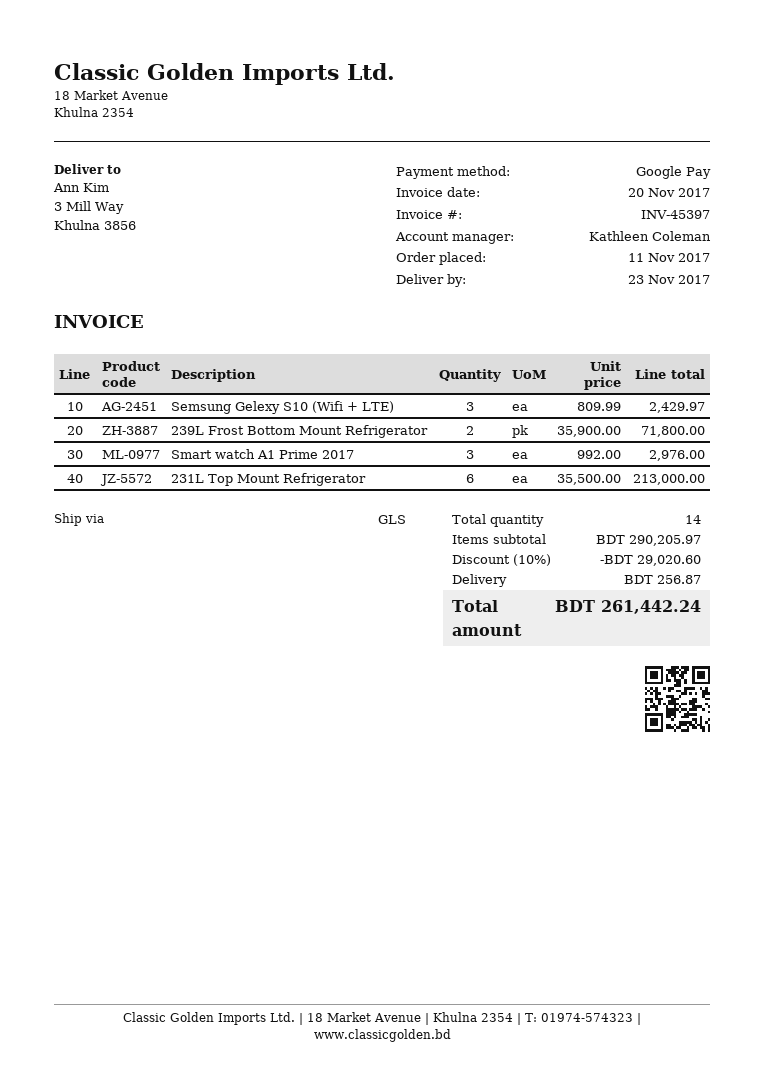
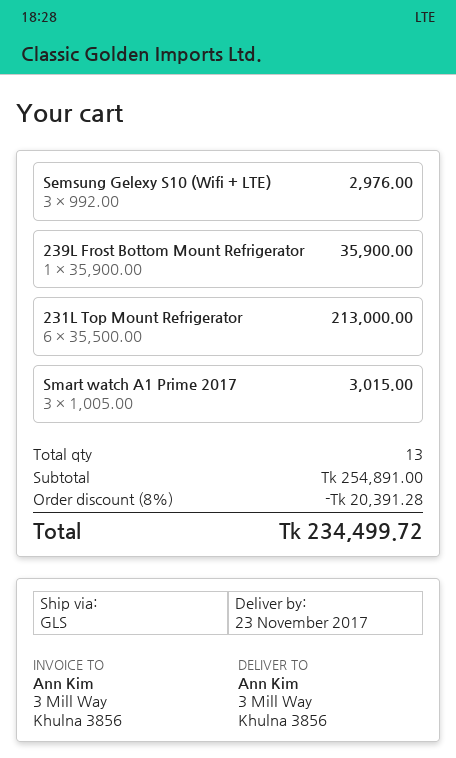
Semsung Gelexy S10 (Wifi + LTE): 3 x 809.99 = 2429.97 -> 3 x 992.00 = 2976.00
239L Frost Bottom Mount Refrigerator: 2 x 35900.00 = 71800.00 -> 1 x 35900.00 = 35900.00
Smart watch A1 Prime 2017: 3 x 992.00 = 2976.00 -> 3 x 1005.00 = 3015.00
total quantity: 14 -> 13
subtotal: 290205.97 -> 254891.00
discount: 10% = 29020.60 -> 8% = 20391.28
shipping: 256.87 -> none
total: 261442.24 -> 234499.72

